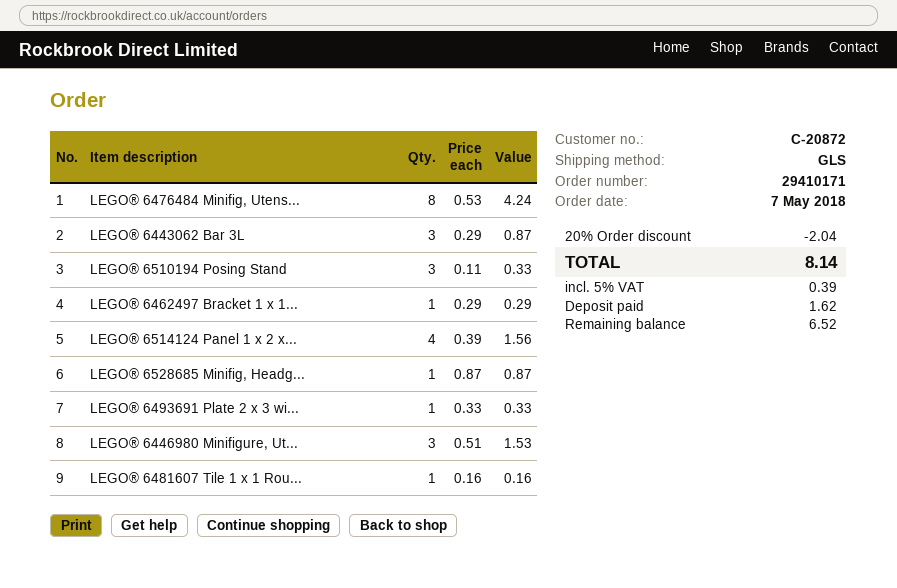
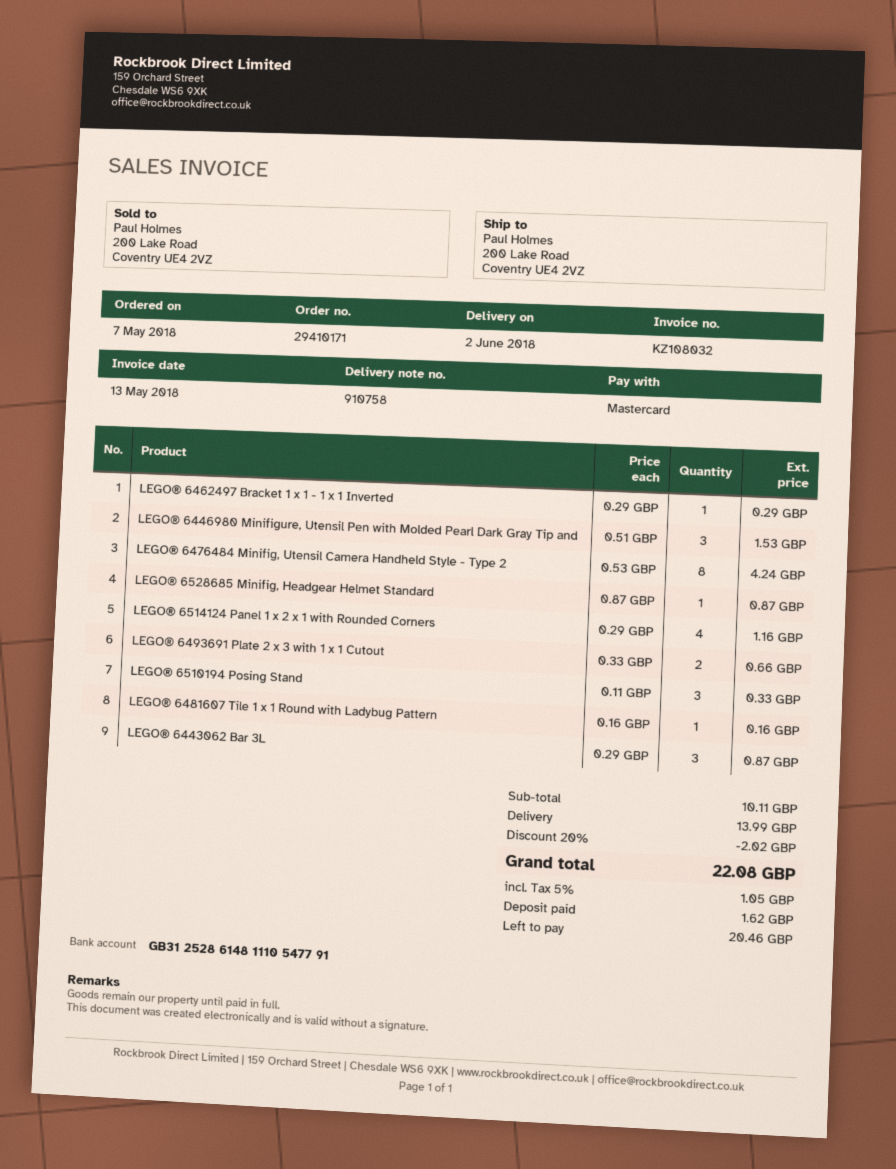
LEGO® 6514124 Panel 1 x 2 x...: 4 x 0.39 = 1.56 -> 4 x 0.29 = 1.16
LEGO® 6493691 Plate 2 x 3 wi...: 1 x 0.33 = 0.33 -> 2 x 0.33 = 0.66
discount: 20% = 2.04 -> 20% = 2.02
shipping: none -> 13.99
tax: 5% = 0.39 -> 5% = 1.05
total: 8.14 -> 22.08
balance: 6.52 -> 20.46

